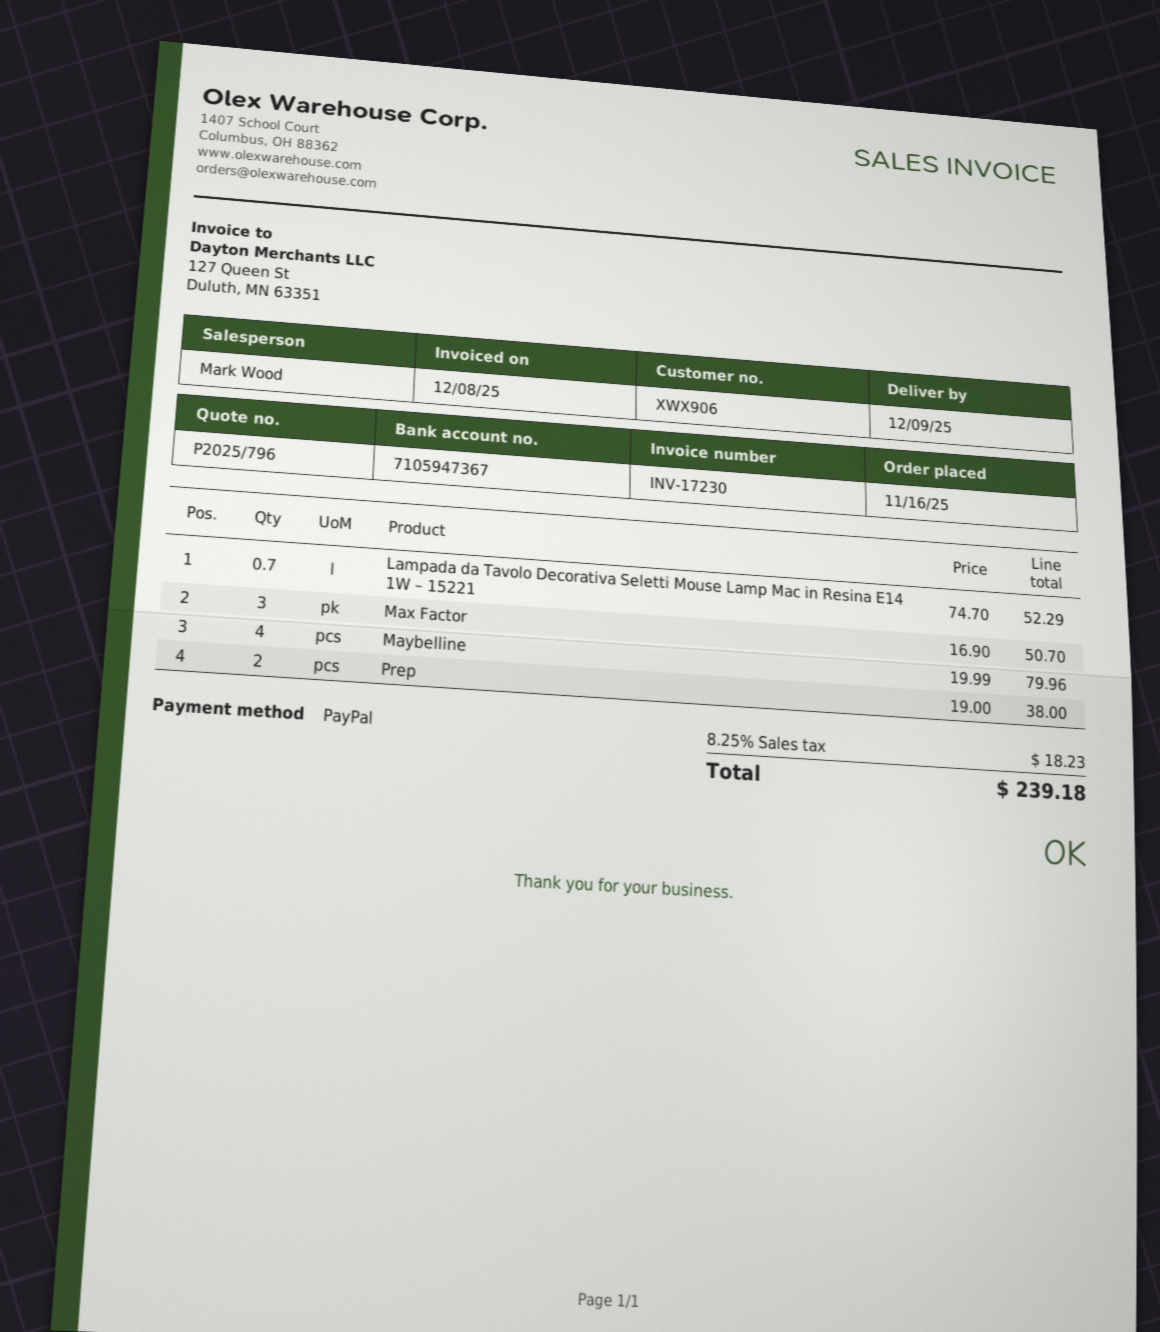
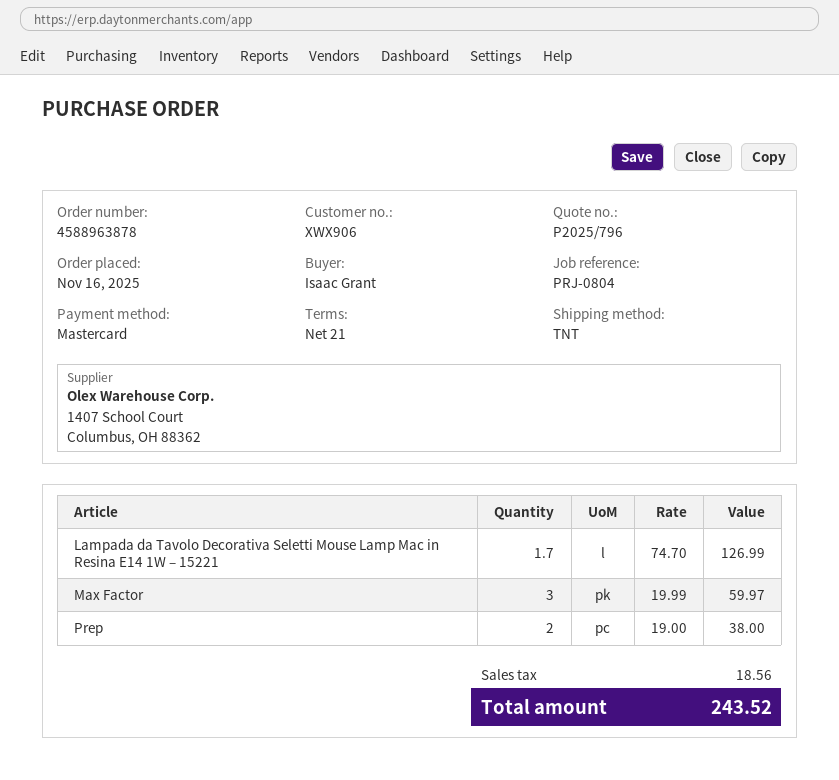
payment method: PayPal -> Mastercard
Lampada da Tavolo Decorativa Seletti Mouse Lamp Mac in Resina E14 1W – 15221: 0.7 x 74.70 = 52.29 -> 1.7 x 74.70 = 126.99
Max Factor: 3 x 16.90 = 50.70 -> 3 x 19.99 = 59.97
Maybelline: 4 x 19.99 = 79.96 -> none
tax: 18.23 -> 18.56
total: 239.18 -> 243.52

